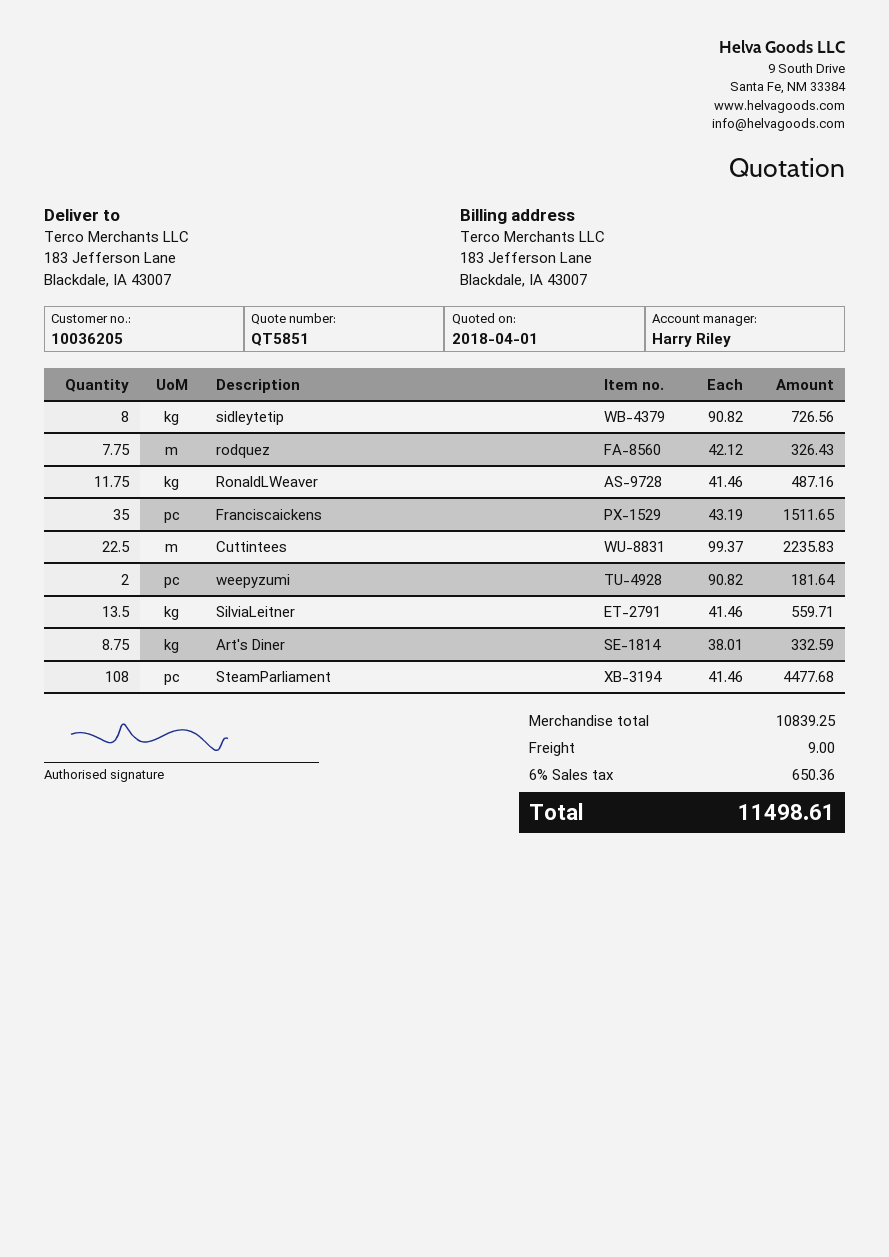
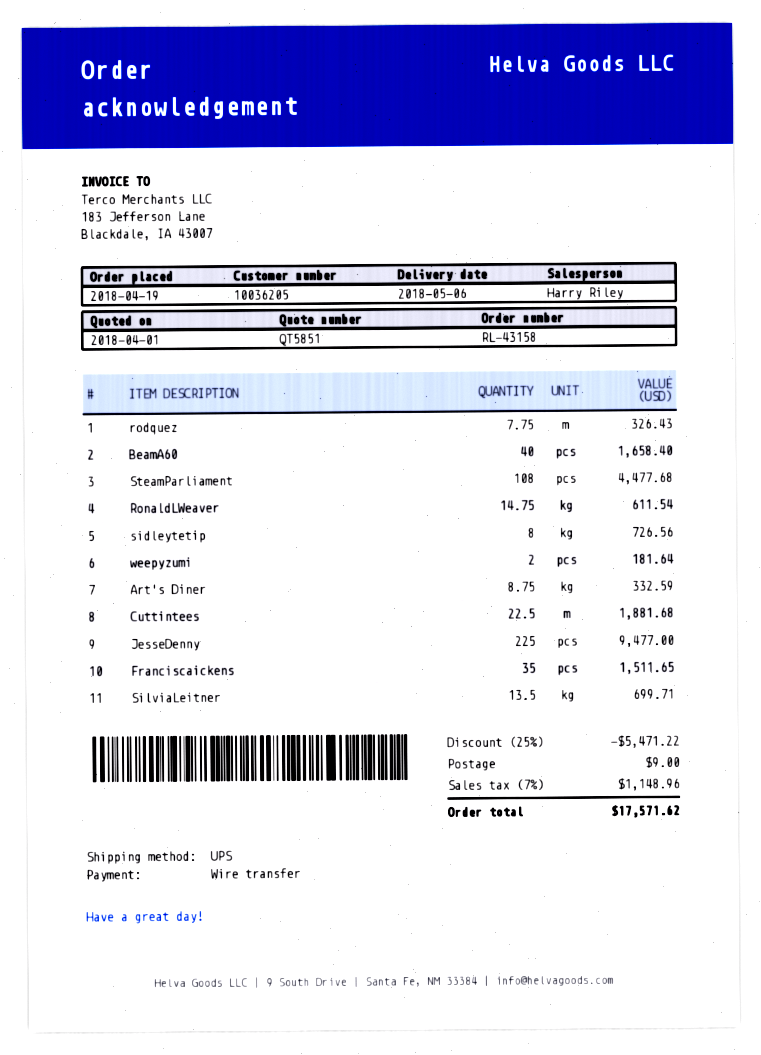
RonaldLWeaver: 11.75 for 487.16 -> 14.75 for 611.54
Cuttintees: 22.5 for 2235.83 -> 22.5 for 1881.68
SilviaLeitner: 13.5 for 559.71 -> 13.5 for 699.71
BeamA60: none -> 40 for 1658.40
JesseDenny: none -> 225 for 9477.00
discount: none -> 25% = 5471.22
tax: 6% = 650.36 -> 7% = 1148.96
total: 11498.61 -> 17571.62

